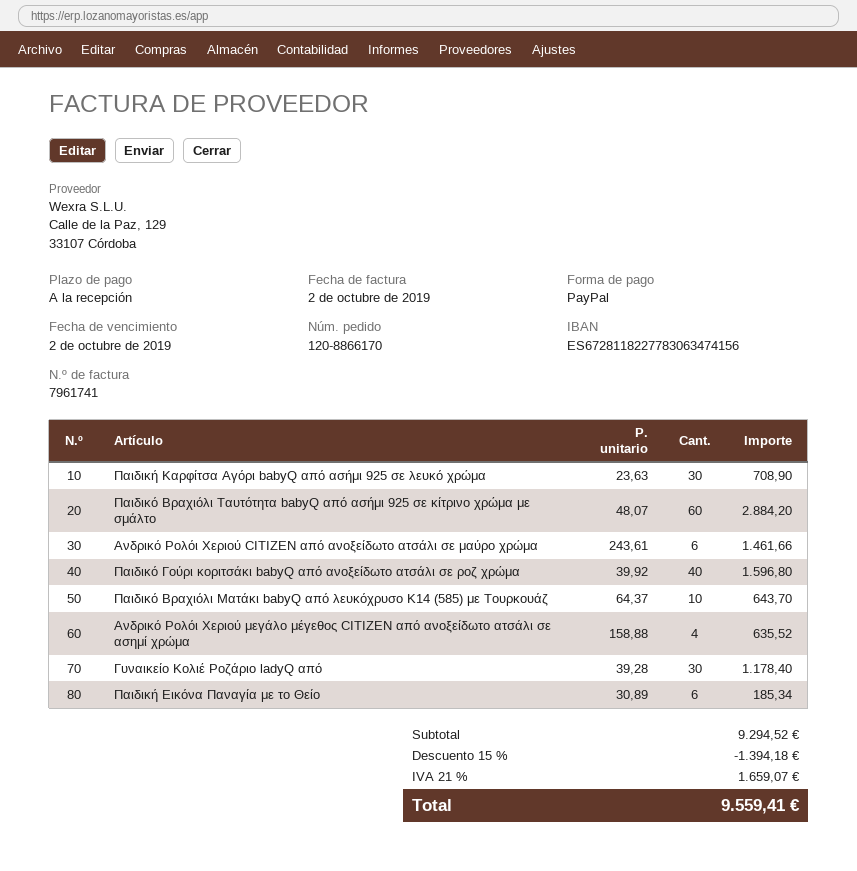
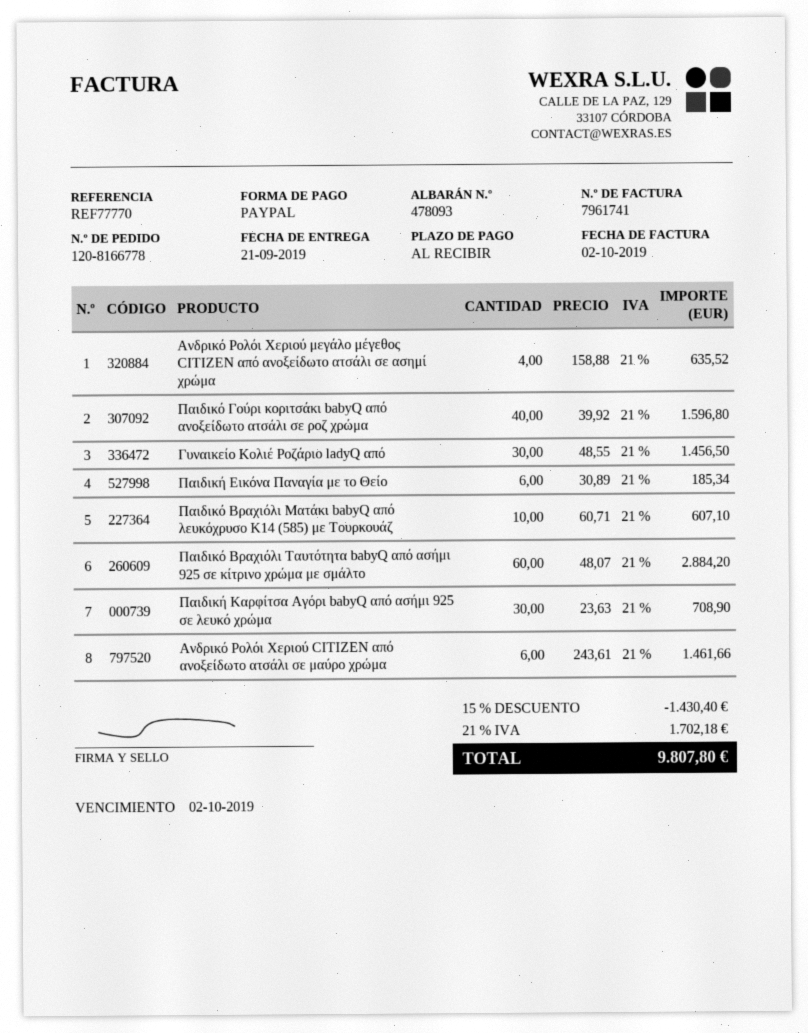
order number: 120-8866170 -> 120-8166778
Παιδικό Βραχιόλι Ματάκι babyQ από λευκόχρυσο Κ14 (585) με Τουρκουάζ: 10 x 64.37 = 643.70 -> 10 x 60.71 = 607.10
Γυναικείο Κολιέ Ροζάριο ladyQ από: 30 x 39.28 = 1178.40 -> 30 x 48.55 = 1456.50
discount: 15% = 1394.18 -> 15% = 1430.40
tax: 21% = 1659.07 -> 21% = 1702.18
total: 9559.41 -> 9807.80

